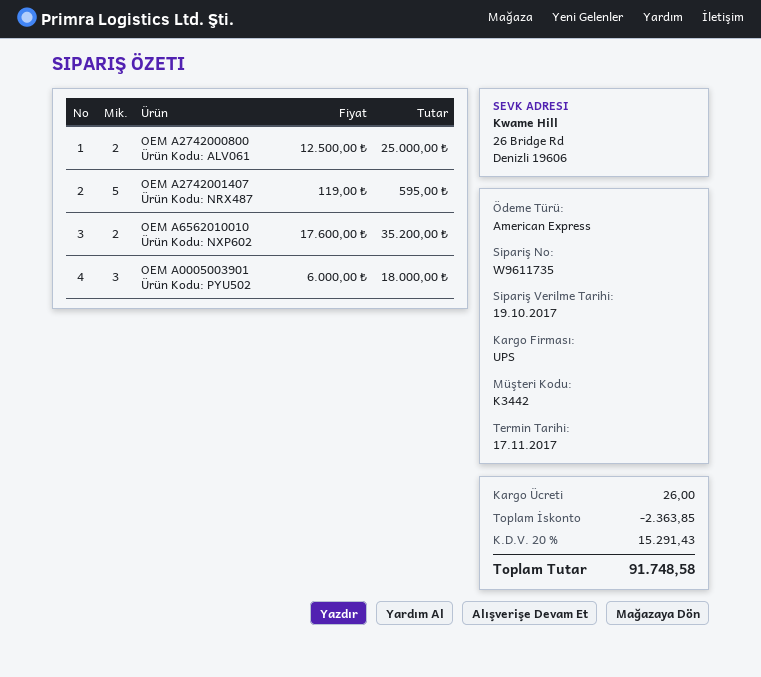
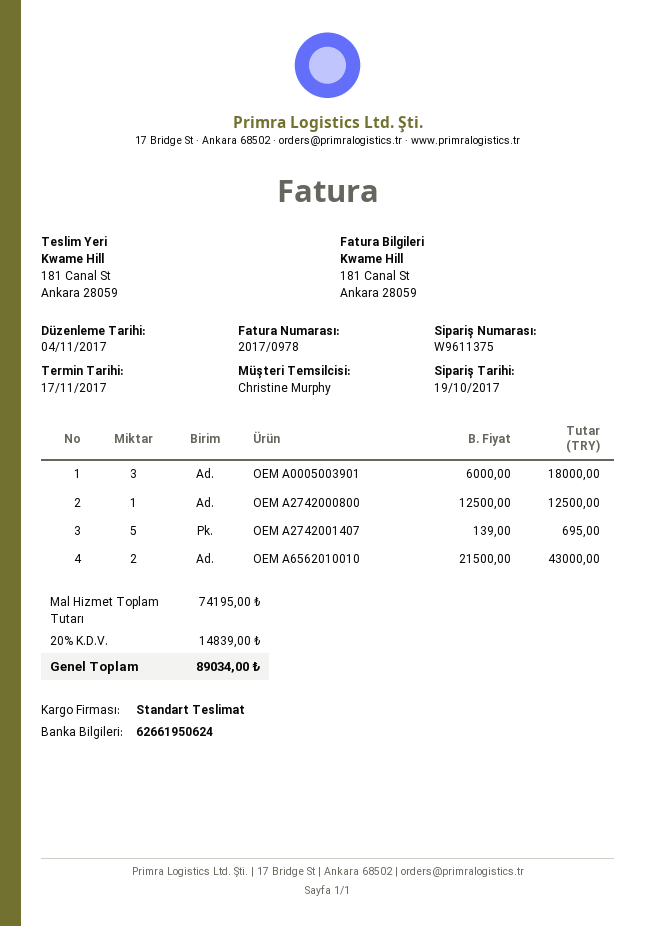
order number: W9611735 -> W9611375
shipping method: UPS -> standard
ship to: 26 Bridge Rd, Denizli 19606 -> 181 Canal St, Ankara 28059
OEM A2742000800: 2 x 12500.00 = 25000.00 -> 1 x 12500.00 = 12500.00
OEM A2742001407: 5 x 119.00 = 595.00 -> 5 x 139.00 = 695.00
OEM A6562010010: 2 x 17600.00 = 35200.00 -> 2 x 21500.00 = 43000.00
discount: 2363.85 -> none
shipping: 26.00 -> none
tax: 20% = 15291.43 -> 20% = 14839.00
total: 91748.58 -> 89034.00

